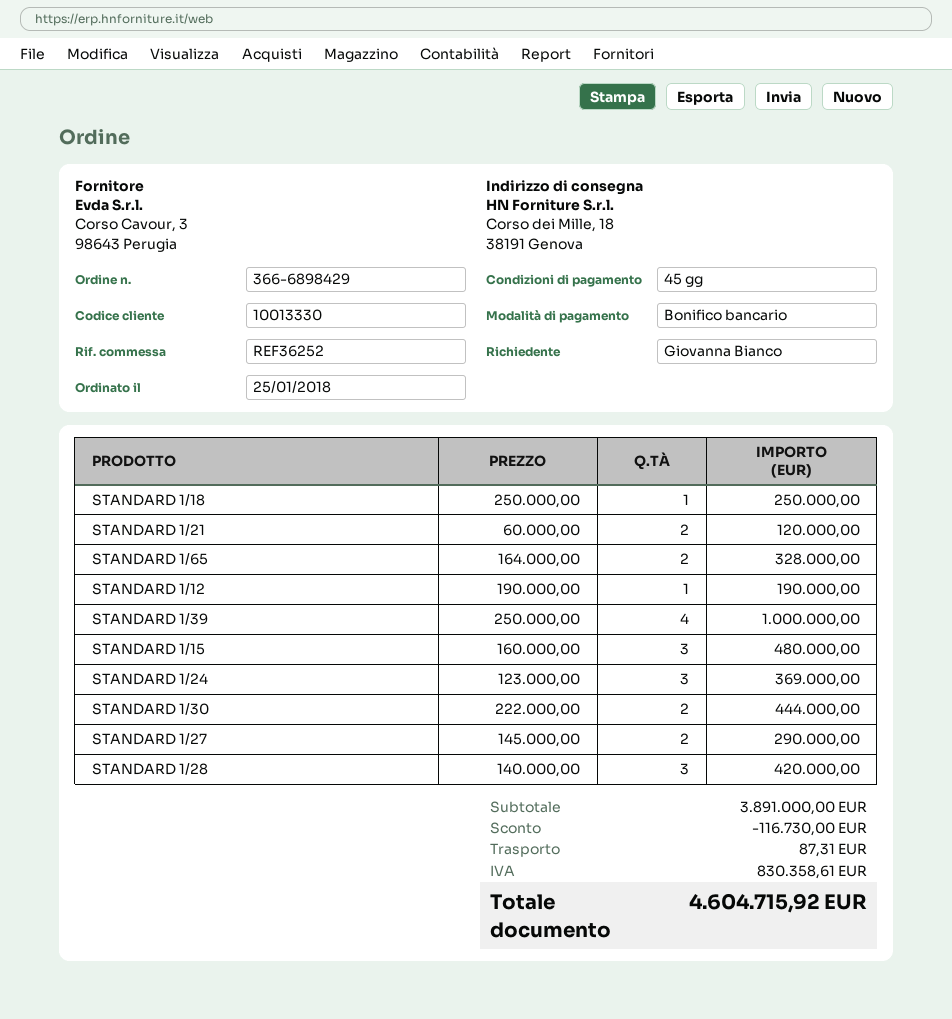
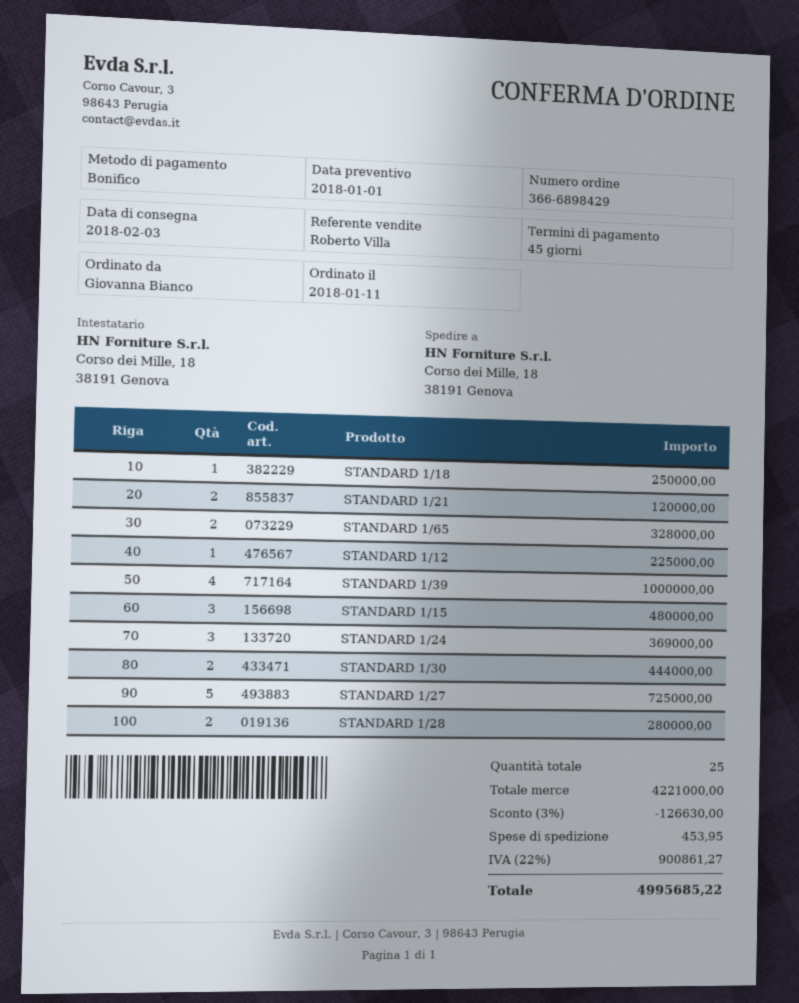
order date: 2018-01-25 -> 2018-01-11
STANDARD 1/12: 1 for 190000.00 -> 1 for 225000.00
STANDARD 1/27: 2 for 290000.00 -> 5 for 725000.00
STANDARD 1/28: 3 for 420000.00 -> 2 for 280000.00
subtotal: 3891000.00 -> 4221000.00
discount: 116730.00 -> 126630.00
shipping: 87.31 -> 453.95
tax: 830358.61 -> 900861.27
total: 4604715.92 -> 4995685.22

